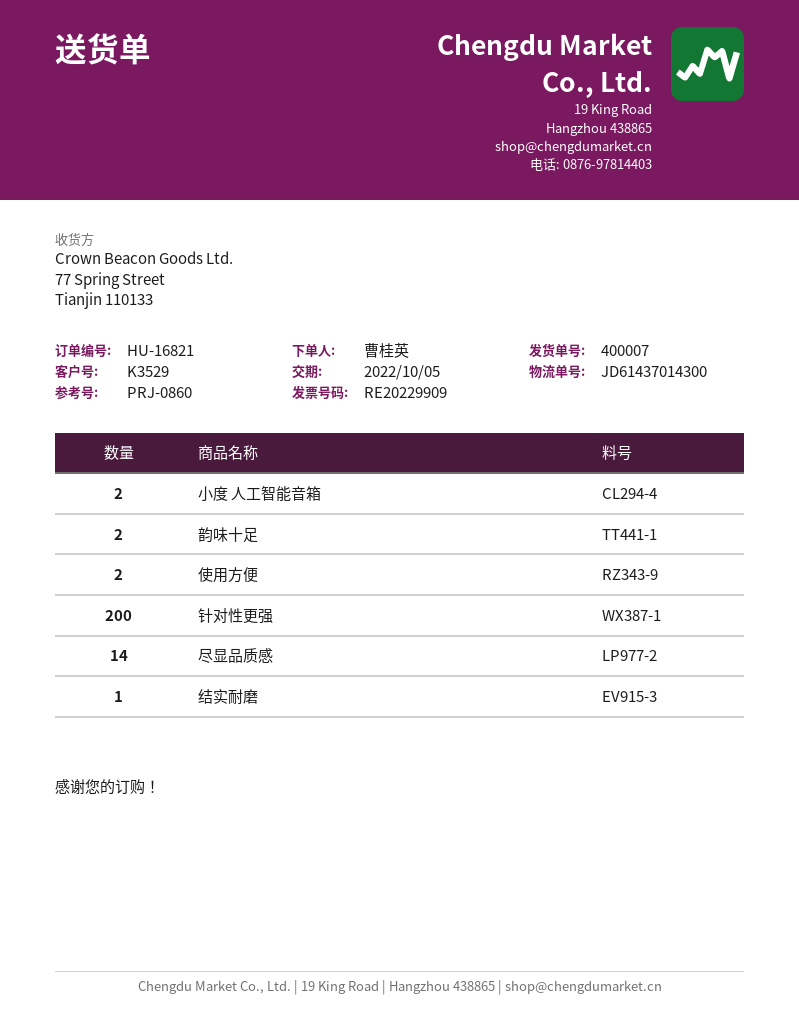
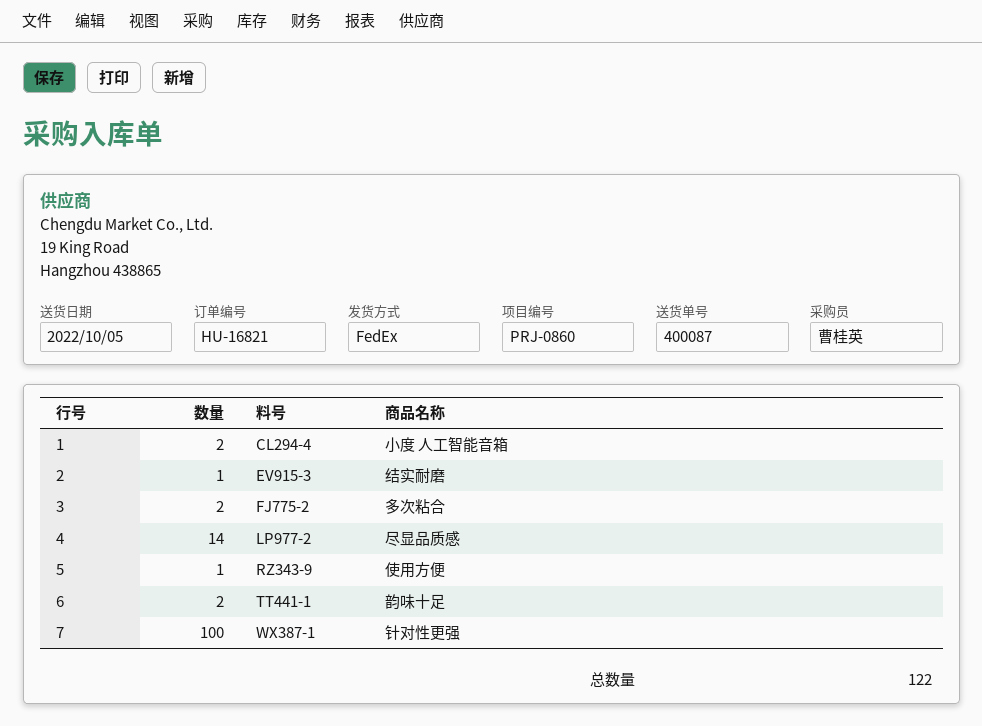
delivery note number: 400007 -> 400087
使用方便: 2 -> 1
针对性更强: 200 -> 100
多次粘合: none -> 2

